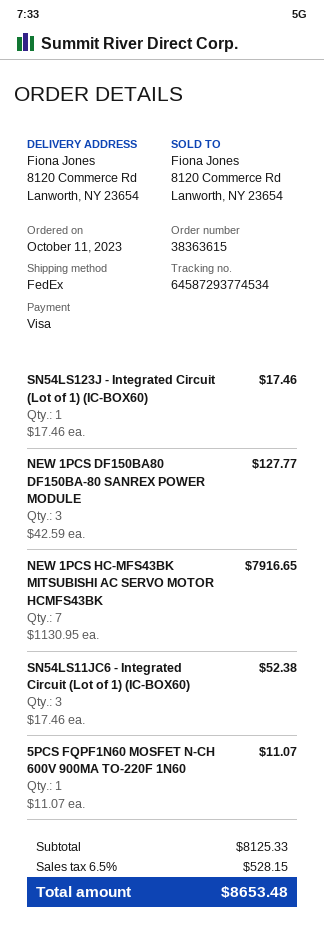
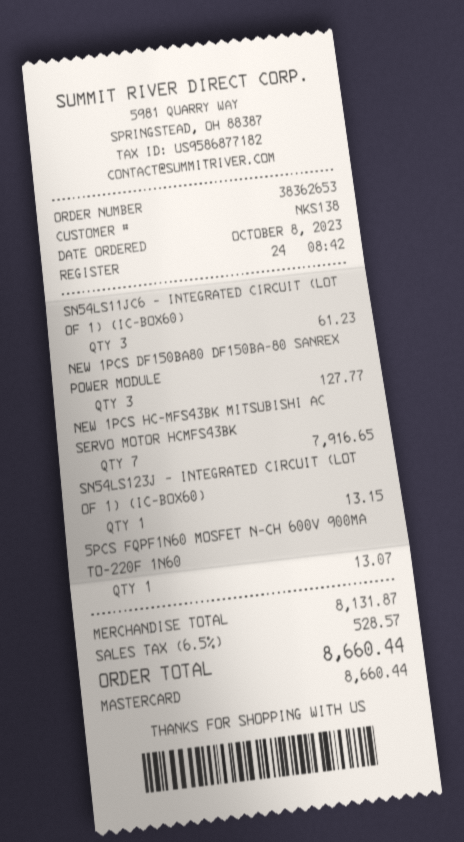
order number: 38363615 -> 38362653
order date: 2023-10-11 -> 2023-10-08
payment method: Visa -> Mastercard
SN54LS123J - Integrated Circuit (Lot of 1) (IC-BOX60): 1 for 17.46 -> 1 for 13.15
SN54LS11JC6 - Integrated Circuit (Lot of 1) (IC-BOX60): 3 for 52.38 -> 3 for 61.23
5PCS FQPF1N60 MOSFET N-CH 600V 900MA TO-220F 1N60: 1 for 11.07 -> 1 for 13.07
subtotal: 8125.33 -> 8131.87
tax: 6.5% = 528.15 -> 6.5% = 528.57
total: 8653.48 -> 8660.44

